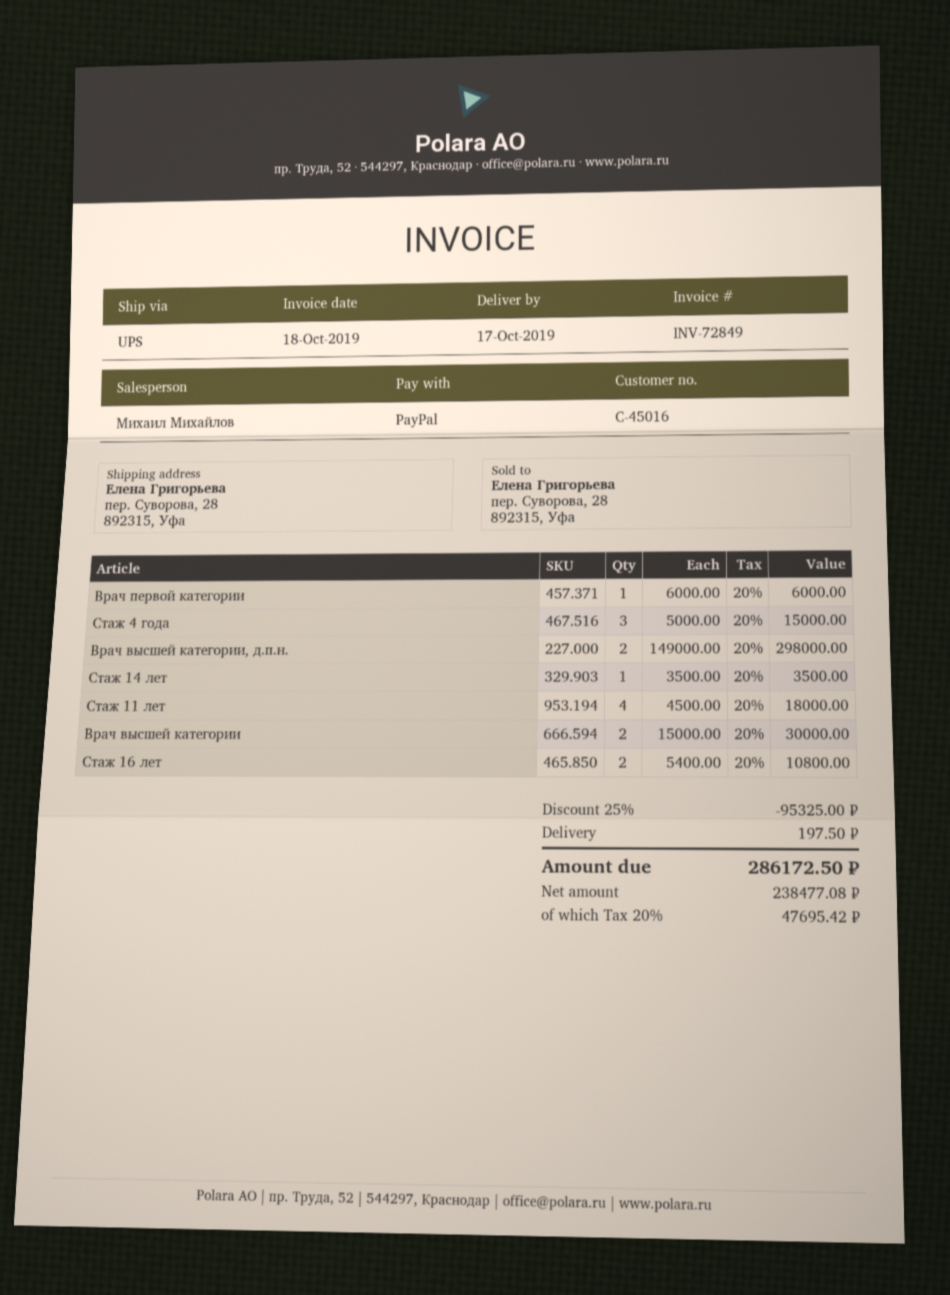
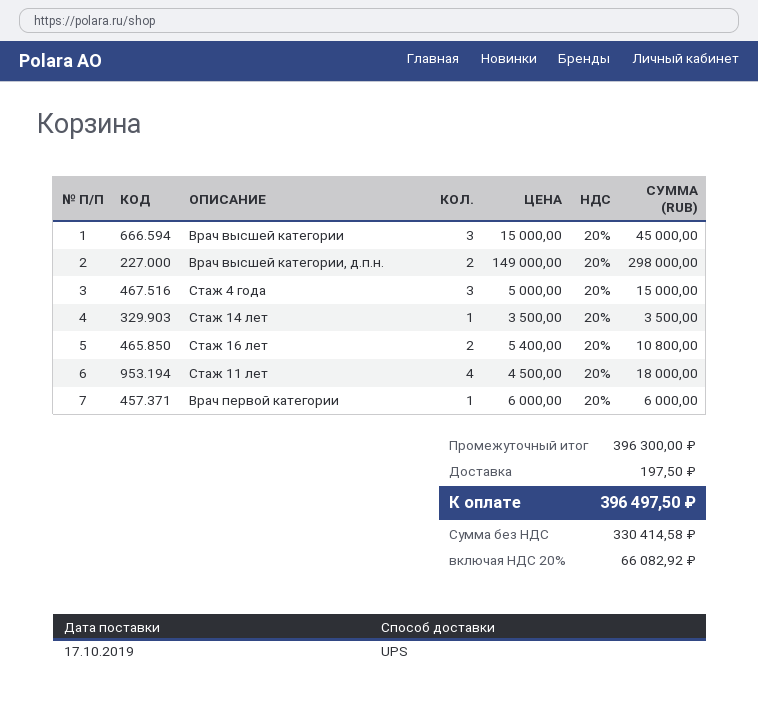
Врач высшей категории: 2 x 15000.00 = 30000.00 -> 3 x 15000.00 = 45000.00
discount: 25% = 95325.00 -> none
net: 238477.08 -> 330414.58
tax: 20% = 47695.42 -> 20% = 66082.92
total: 286172.50 -> 396497.50

